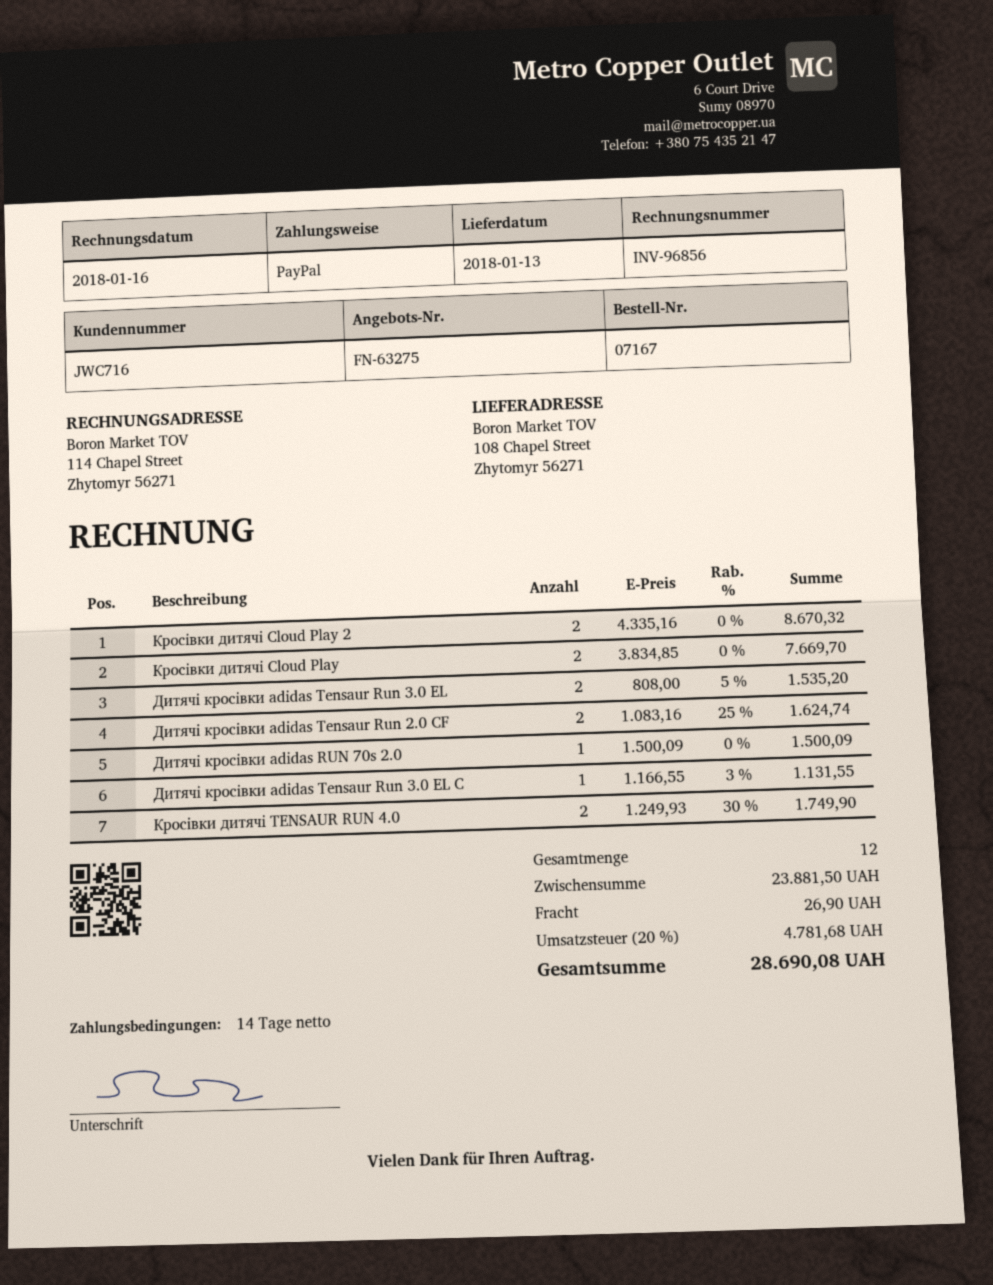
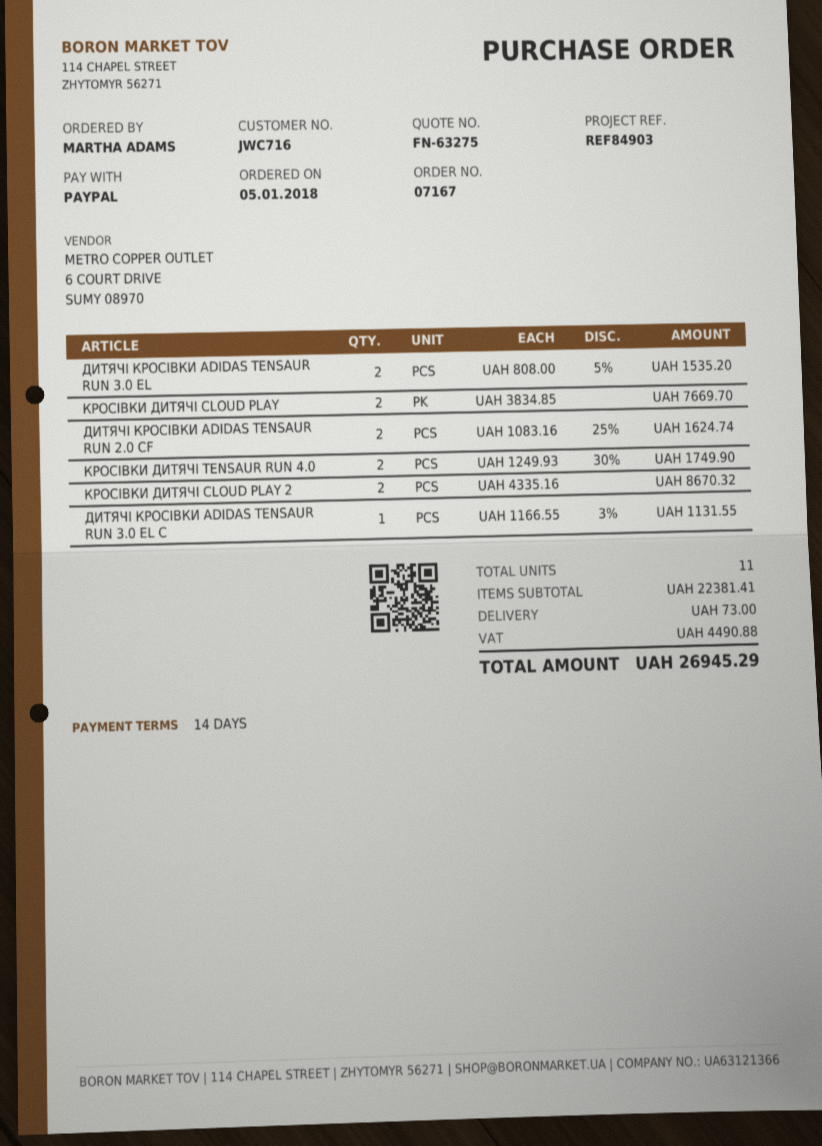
Дитячі кросівки adidas RUN 70s 2.0: 1 x 1500.09 = 1500.09 -> none
total quantity: 12 -> 11
subtotal: 23881.50 -> 22381.41
shipping: 26.90 -> 73.00
tax: 4781.68 -> 4490.88
total: 28690.08 -> 26945.29

